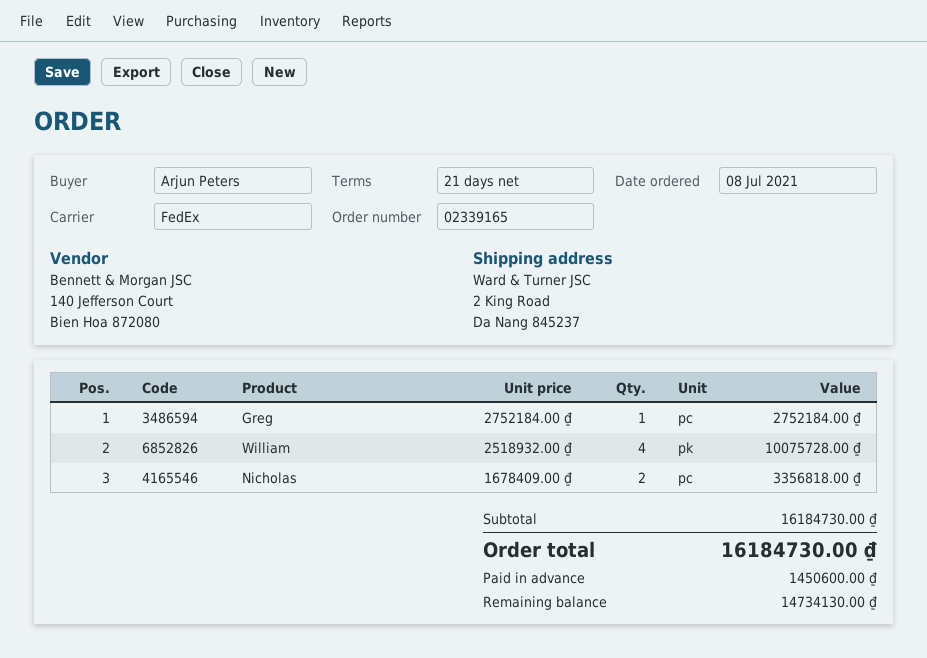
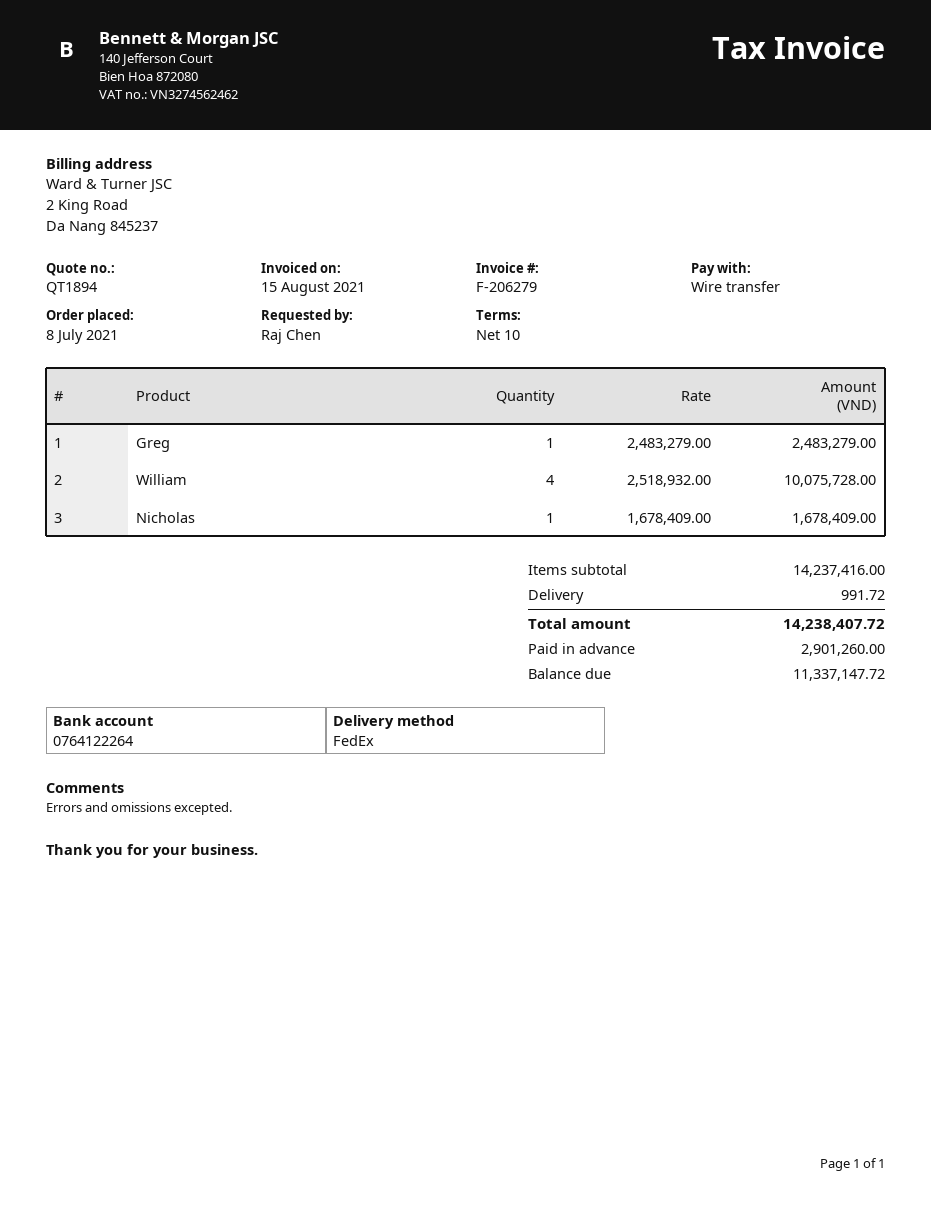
payment terms: 21 days -> 10 days
ordered by: Arjun Peters -> Raj Chen
Greg: 1 x 2752184.00 = 2752184.00 -> 1 x 2483279.00 = 2483279.00
Nicholas: 2 x 1678409.00 = 3356818.00 -> 1 x 1678409.00 = 1678409.00
subtotal: 16184730.00 -> 14237416.00
shipping: none -> 991.72
total: 16184730.00 -> 14238407.72
deposit: 1450600.00 -> 2901260.00
balance: 14734130.00 -> 11337147.72

